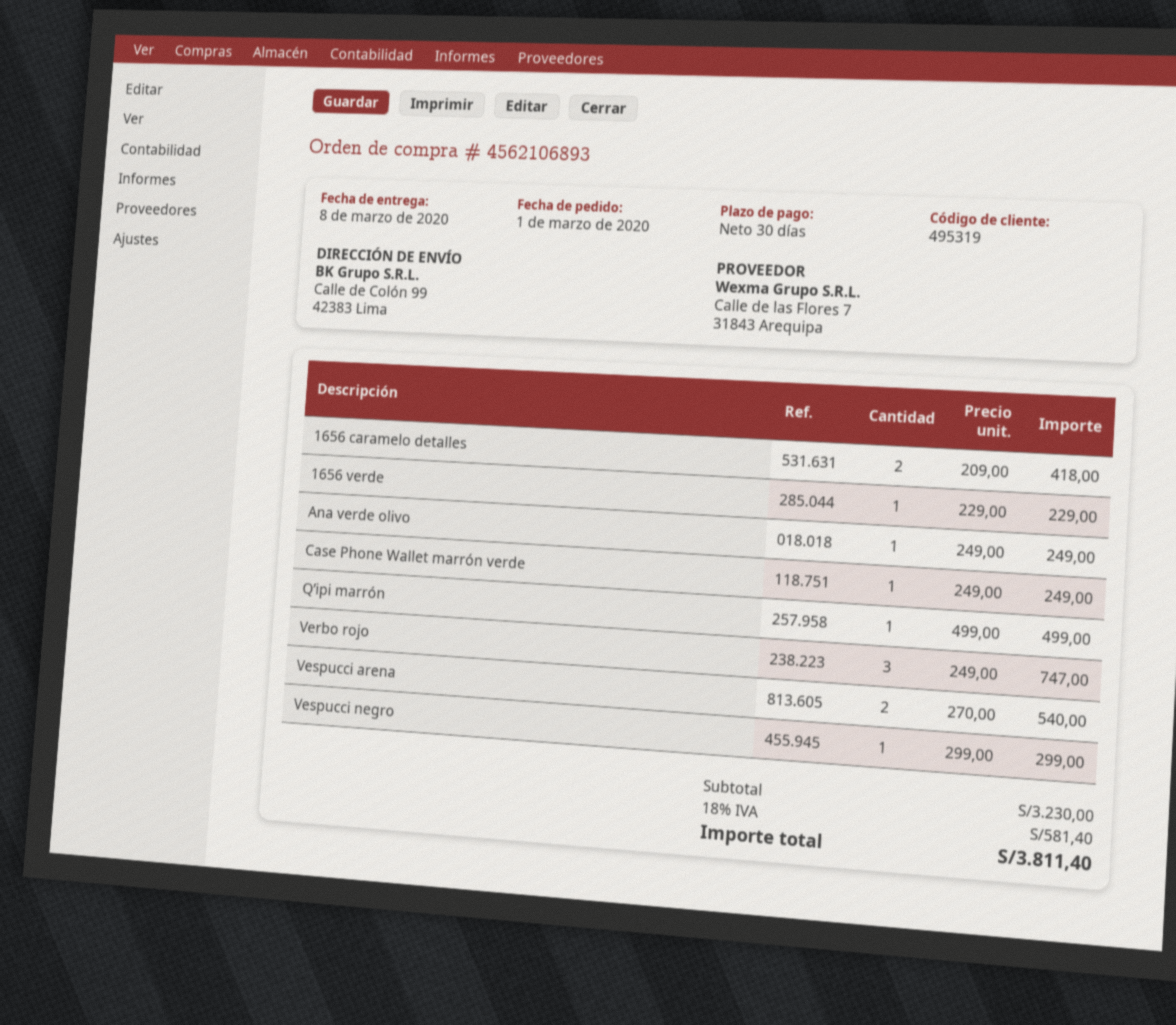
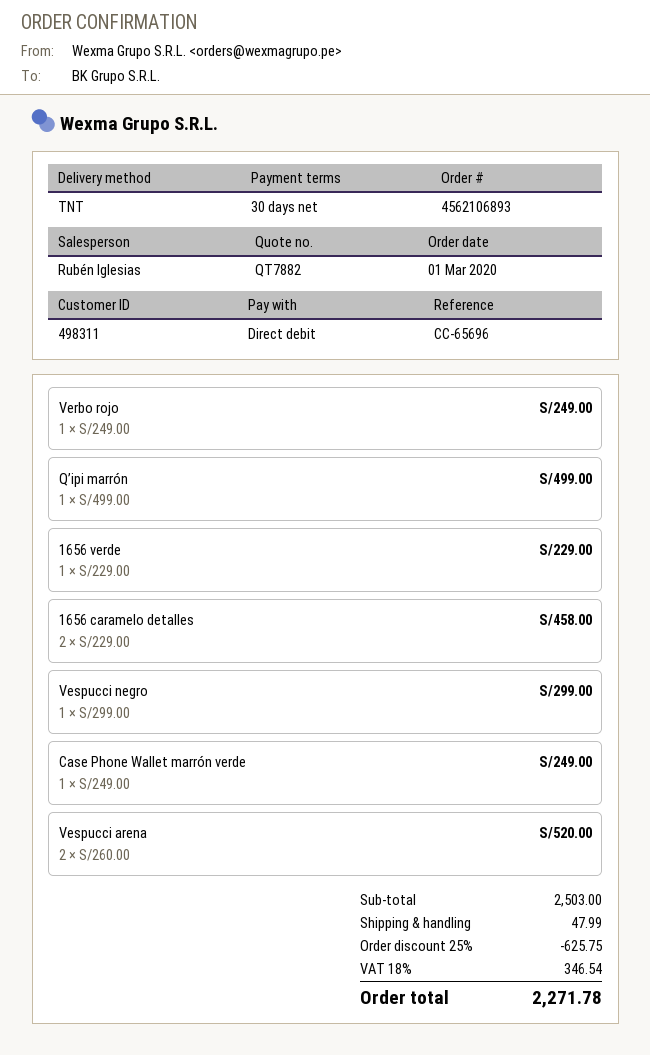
customer number: 495319 -> 498311
1656 caramelo detalles: 2 x 209.00 = 418.00 -> 2 x 229.00 = 458.00
Ana verde olivo: 1 x 249.00 = 249.00 -> none
Verbo rojo: 3 x 249.00 = 747.00 -> 1 x 249.00 = 249.00
Vespucci arena: 2 x 270.00 = 540.00 -> 2 x 260.00 = 520.00
subtotal: 3230.00 -> 2503.00
discount: none -> 25% = 625.75
shipping: none -> 47.99
tax: 18% = 581.40 -> 18% = 346.54
total: 3811.40 -> 2271.78

